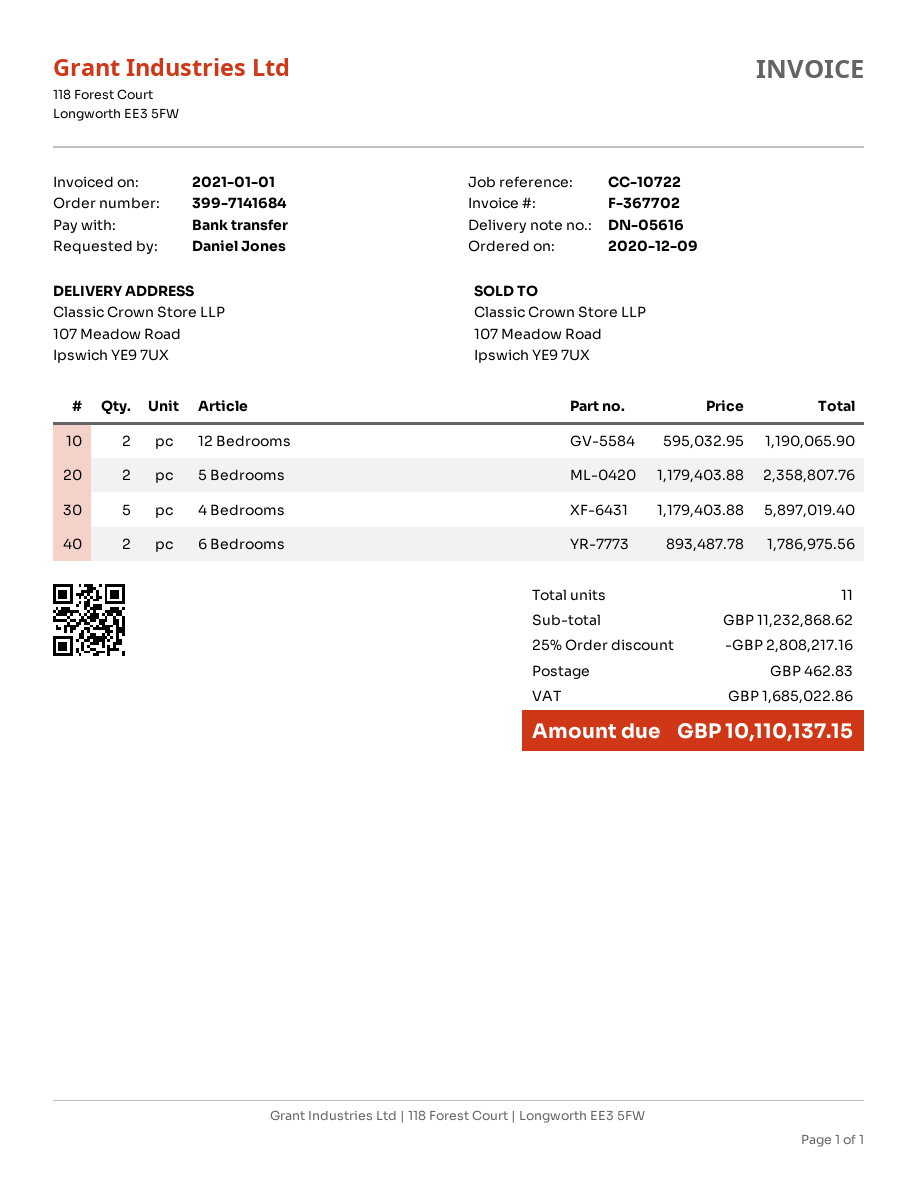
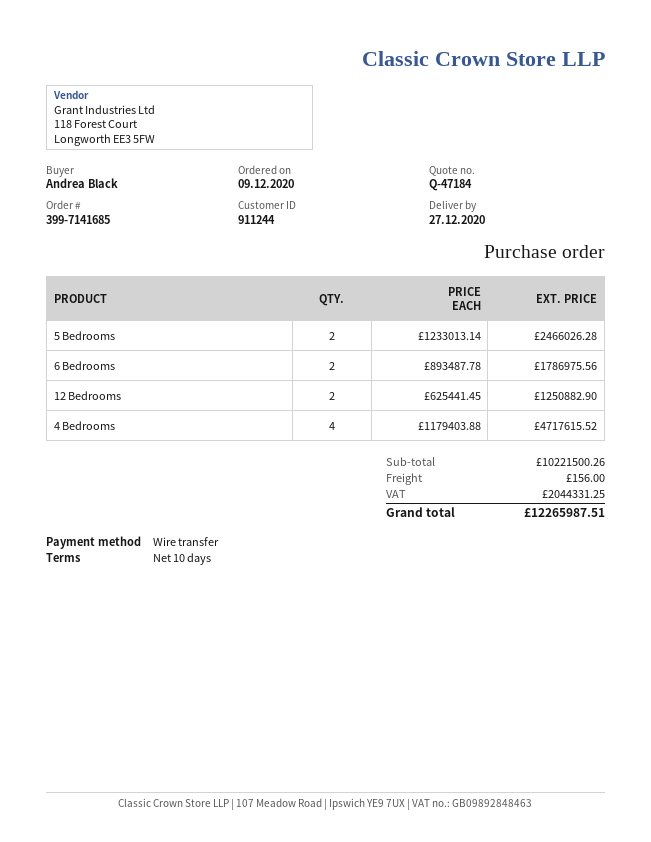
order number: 399-7141684 -> 399-7141685
ordered by: Daniel Jones -> Andrea Black
12 Bedrooms: 2 x 595032.95 = 1190065.90 -> 2 x 625441.45 = 1250882.90
5 Bedrooms: 2 x 1179403.88 = 2358807.76 -> 2 x 1233013.14 = 2466026.28
4 Bedrooms: 5 x 1179403.88 = 5897019.40 -> 4 x 1179403.88 = 4717615.52
subtotal: 11232868.62 -> 10221500.26
discount: 25% = 2808217.16 -> none
shipping: 462.83 -> 156.00
tax: 1685022.86 -> 2044331.25
total: 10110137.15 -> 12265987.51

